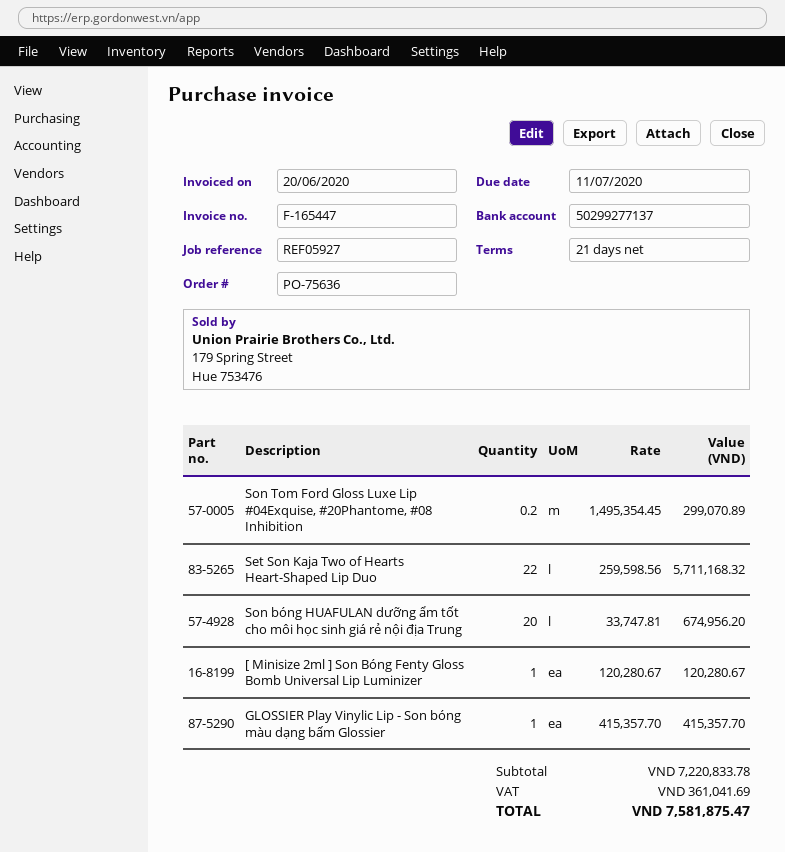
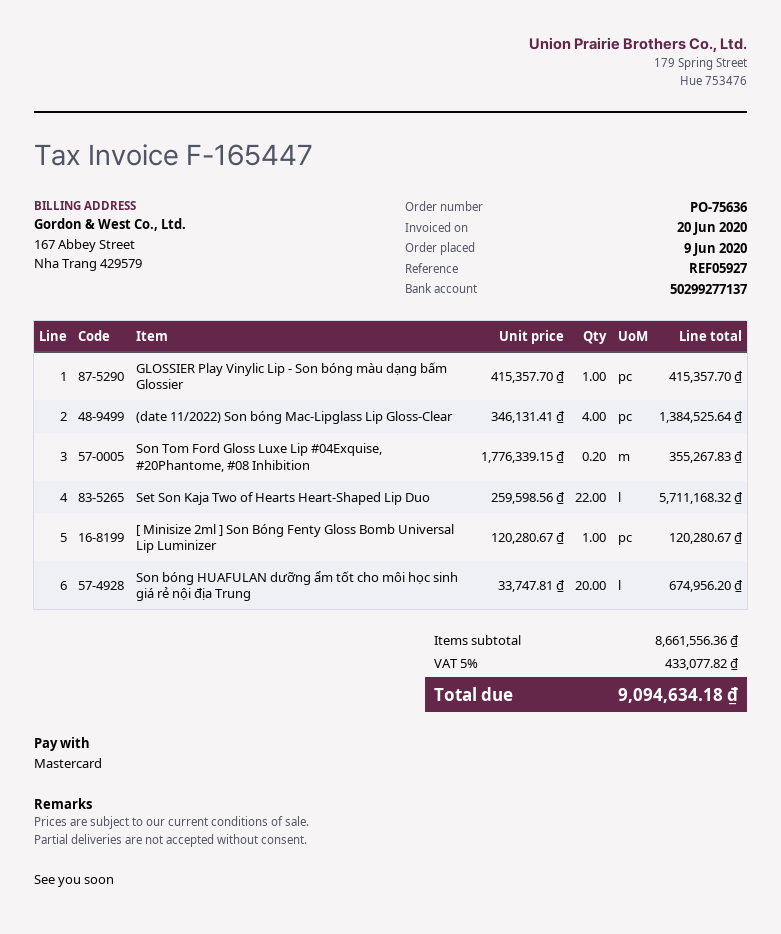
Son Tom Ford Gloss Luxe Lip #04Exquise, #20Phantome, #08 Inhibition: 0.2 x 1495354.45 = 299070.89 -> 0.2 x 1776339.15 = 355267.83
(date 11/2022) Son bóng Mac-Lipglass Lip Gloss-Clear: none -> 4 x 346131.41 = 1384525.64
subtotal: 7220833.78 -> 8661556.36
tax: 361041.69 -> 433077.82
total: 7581875.47 -> 9094634.18

